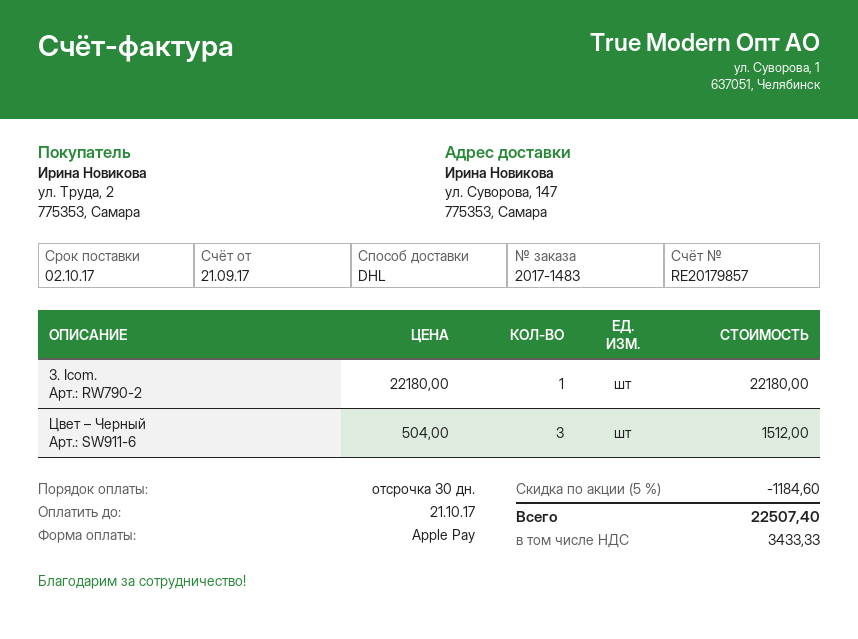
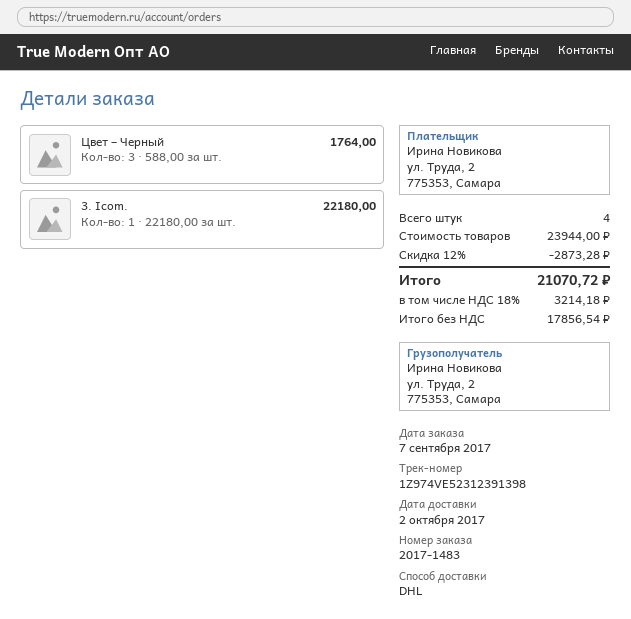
ship to: ул. Суворова, 147, 775353, Самара -> ул. Труда, 2, 775353, Самара
Цвет – Черный: 3 x 504.00 = 1512.00 -> 3 x 588.00 = 1764.00
discount: 5% = 1184.60 -> 12% = 2873.28
tax: 3433.33 -> 3214.18
total: 22507.40 -> 21070.72

